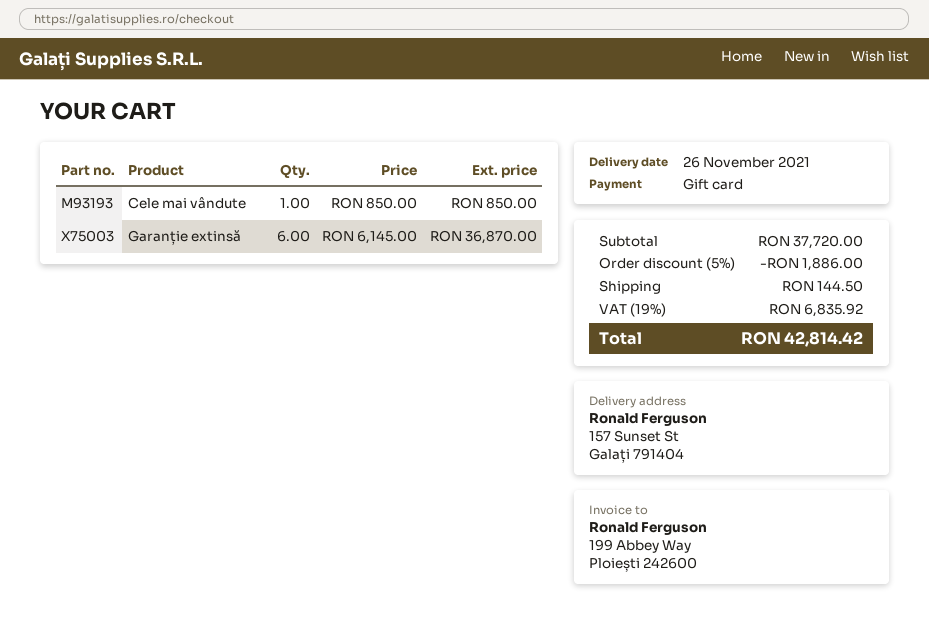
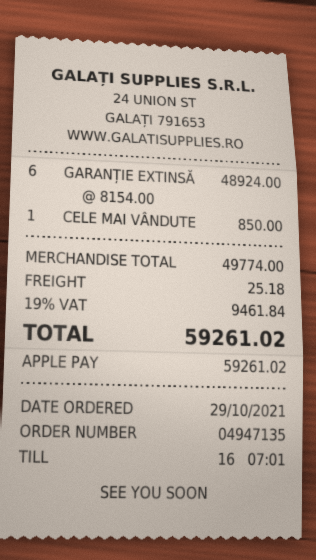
payment method: gift card -> Apple Pay
Garanție extinsă: 6 x 6145.00 = 36870.00 -> 6 x 8154.00 = 48924.00
subtotal: 37720.00 -> 49774.00
discount: 5% = 1886.00 -> none
shipping: 144.50 -> 25.18
tax: 19% = 6835.92 -> 19% = 9461.84
total: 42814.42 -> 59261.02

